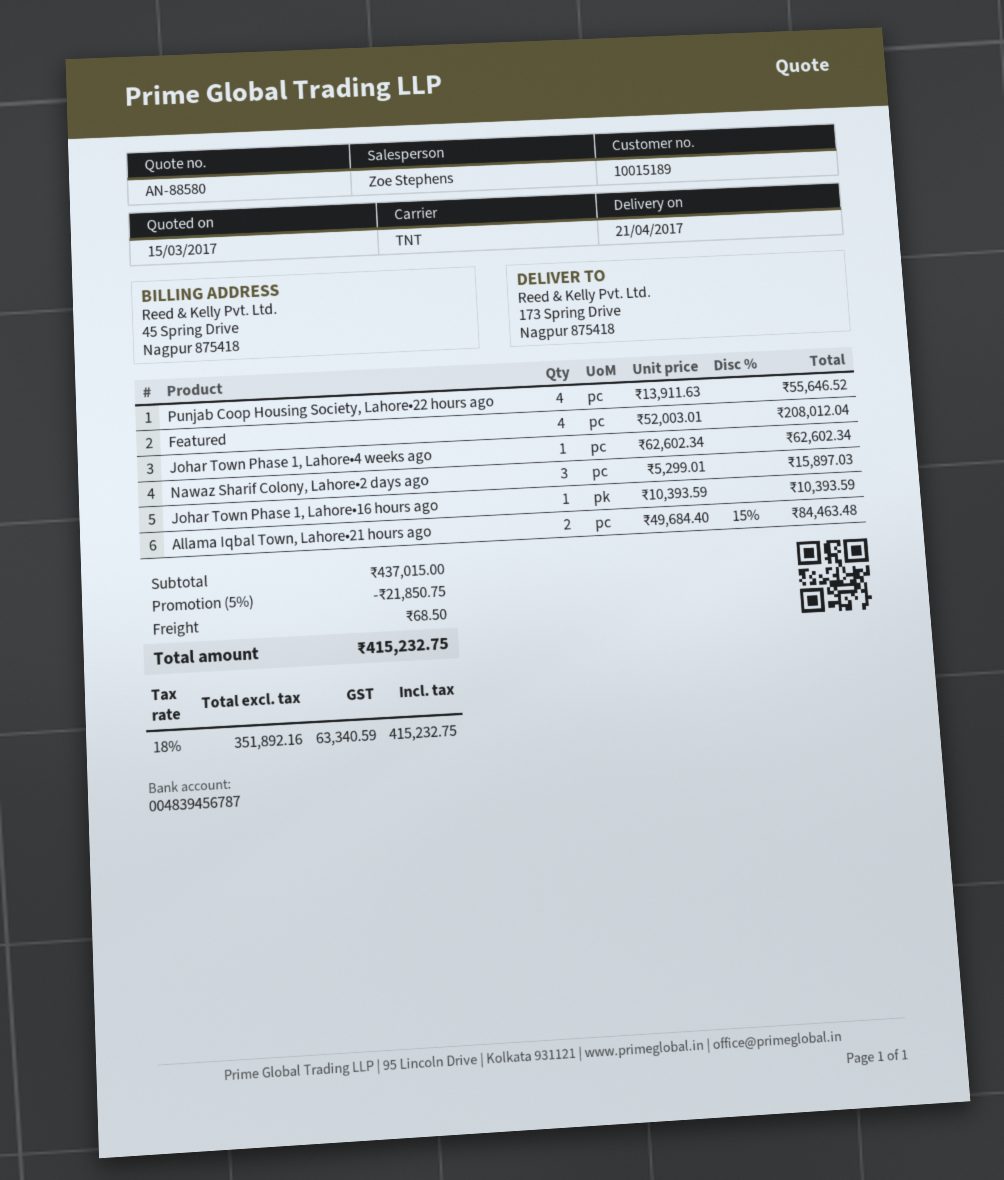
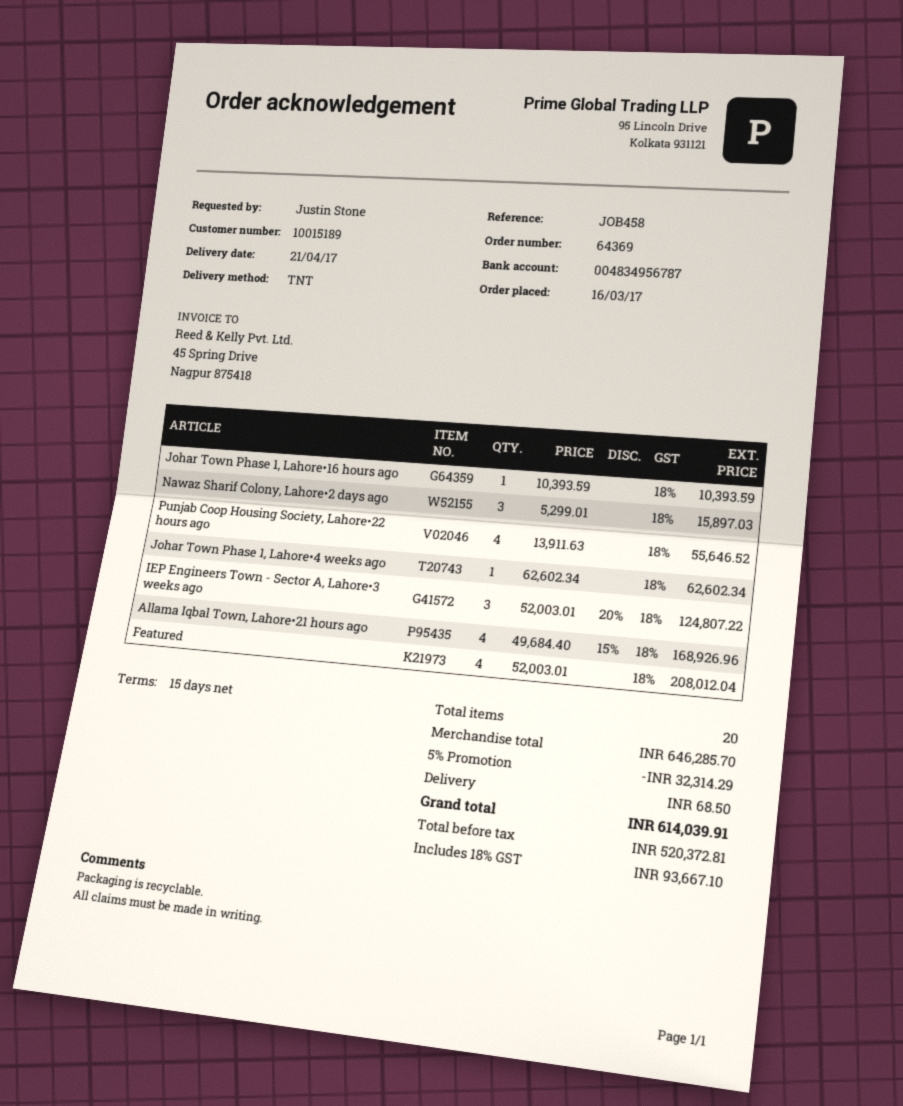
bank account: 004839456787 -> 004834956787
Allama Iqbal Town, Lahore•21 hours ago: 2 x 49684.40 - 15% = 84463.48 -> 4 x 49684.40 - 15% = 168926.96
IEP Engineers Town - Sector A, Lahore•3 weeks ago: none -> 3 x 52003.01 - 20% = 124807.22
subtotal: 437015.00 -> 646285.70
discount: 5% = 21850.75 -> 5% = 32314.29
net: 351892.16 -> 520372.81
tax: 18% = 63340.59 -> 18% = 93667.10
total: 415232.75 -> 614039.91

